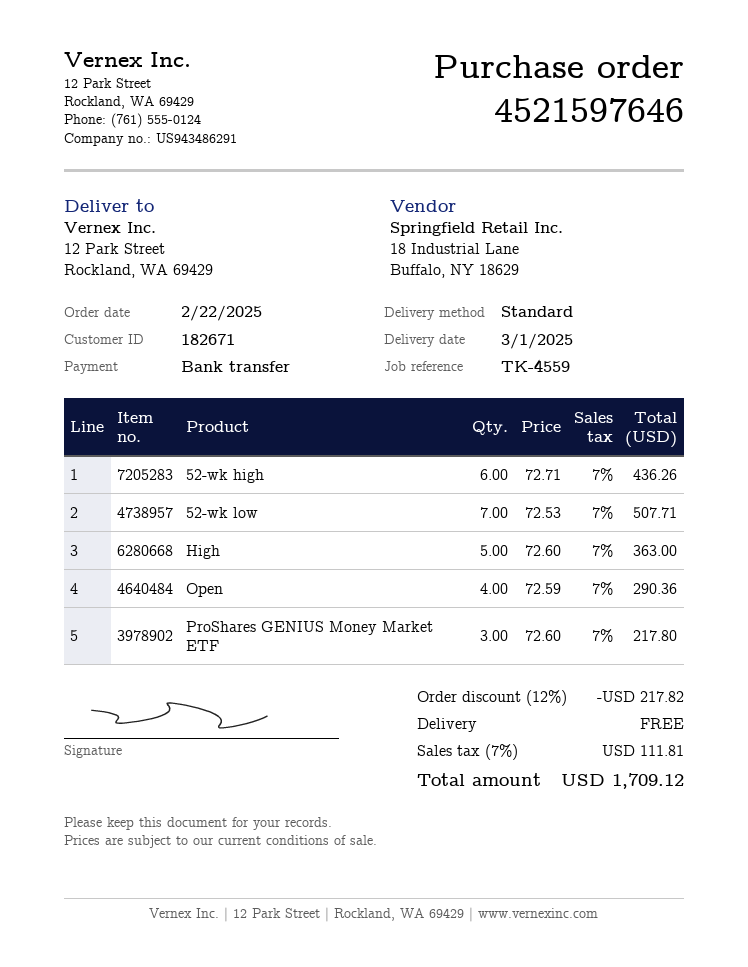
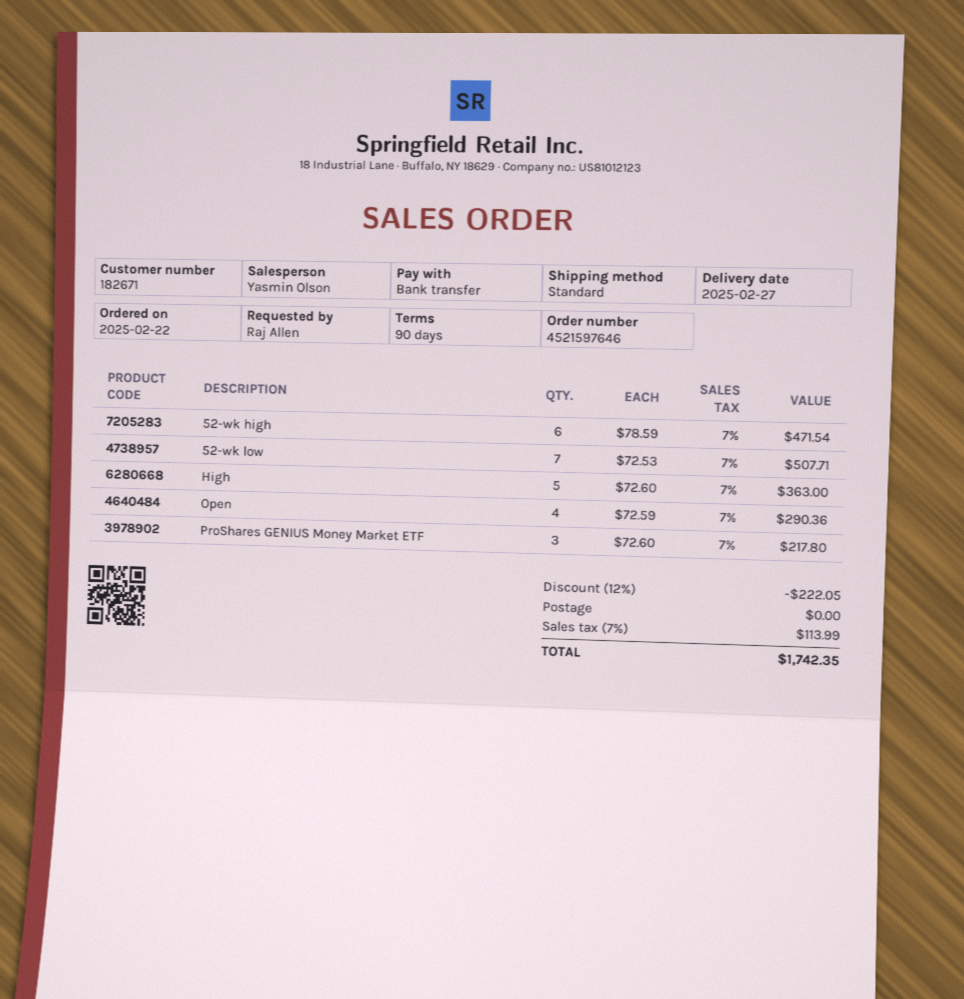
delivery date: 2025-03-01 -> 2025-02-27
52-wk high: 6 x 72.71 = 436.26 -> 6 x 78.59 = 471.54
discount: 12% = 217.82 -> 12% = 222.05
tax: 7% = 111.81 -> 7% = 113.99
total: 1709.12 -> 1742.35

